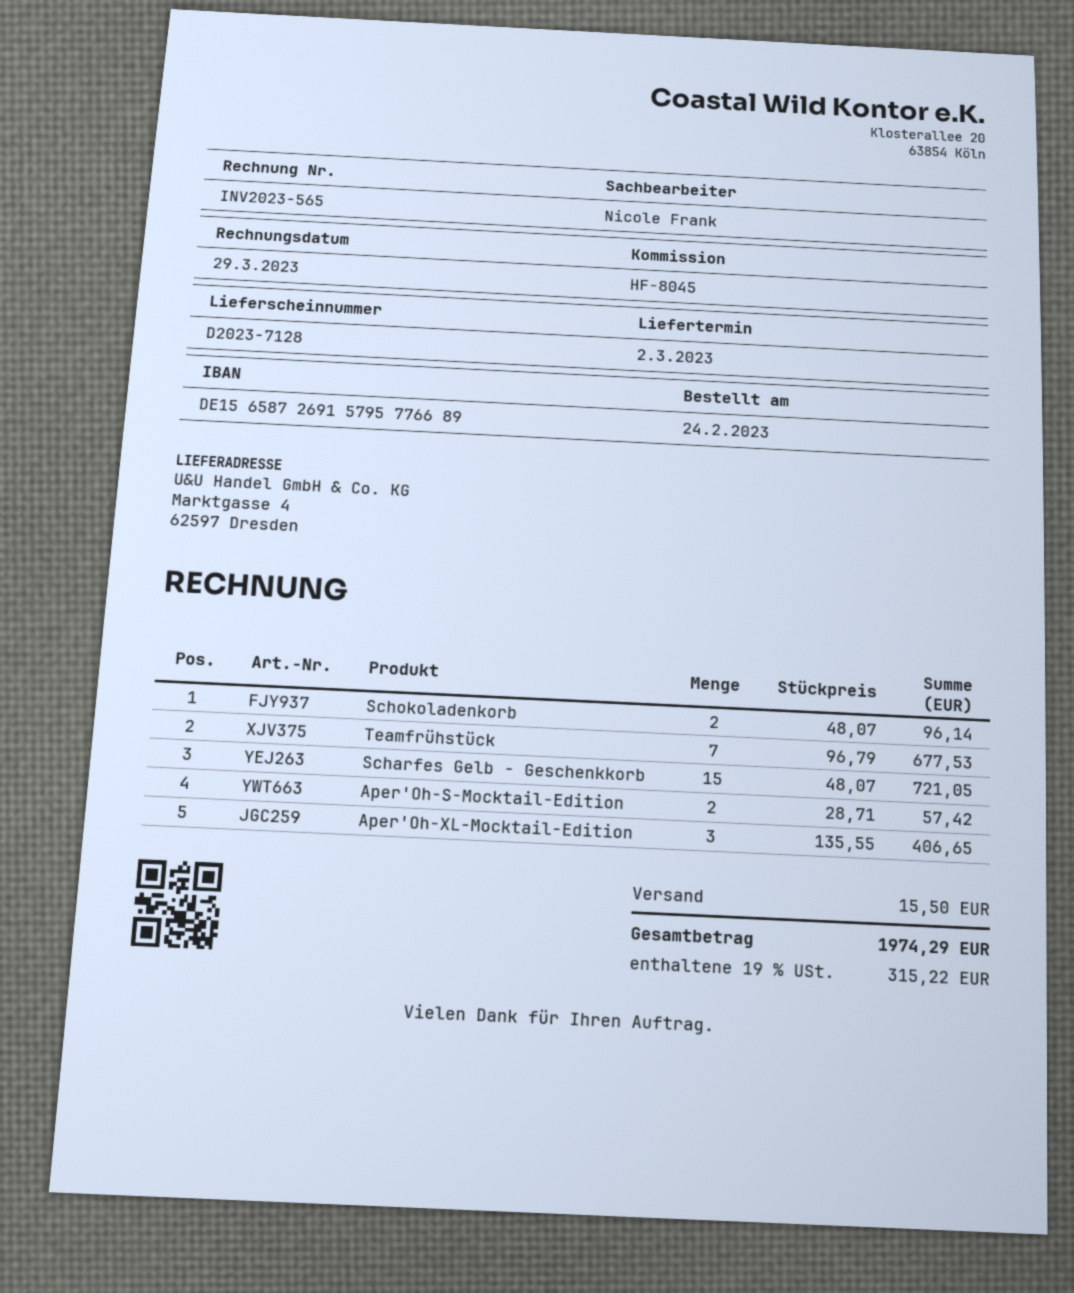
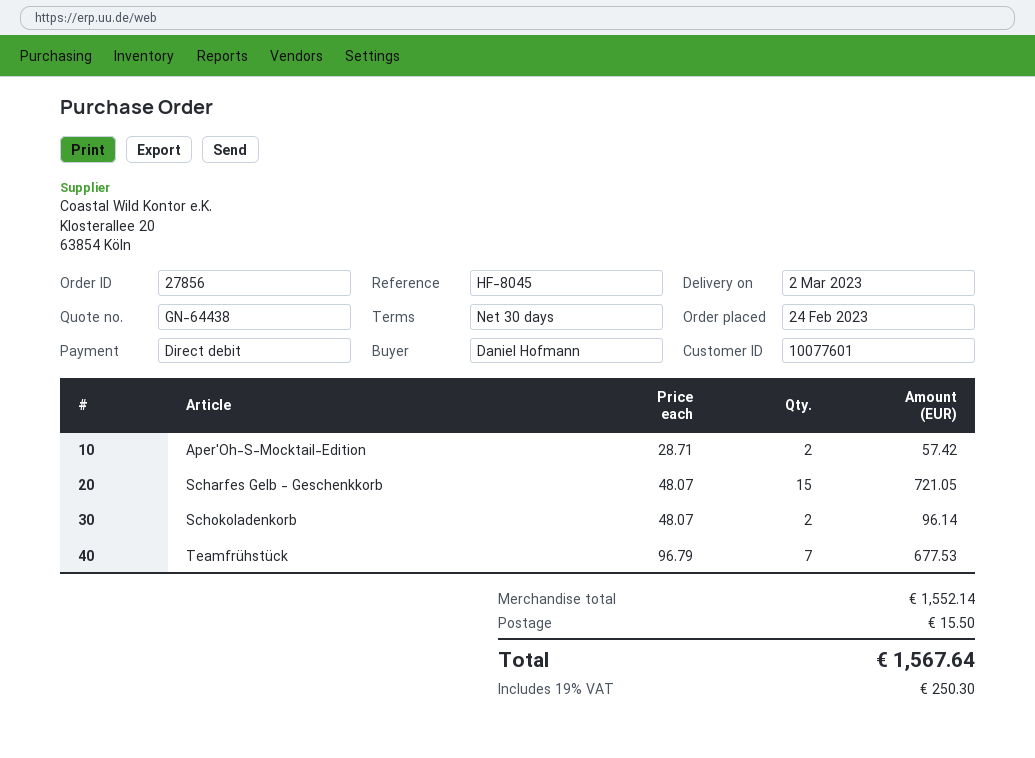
Aper'Oh-XL-Mocktail-Edition: 3 x 135.55 = 406.65 -> none
tax: 19% = 315.22 -> 19% = 250.30
total: 1974.29 -> 1567.64

